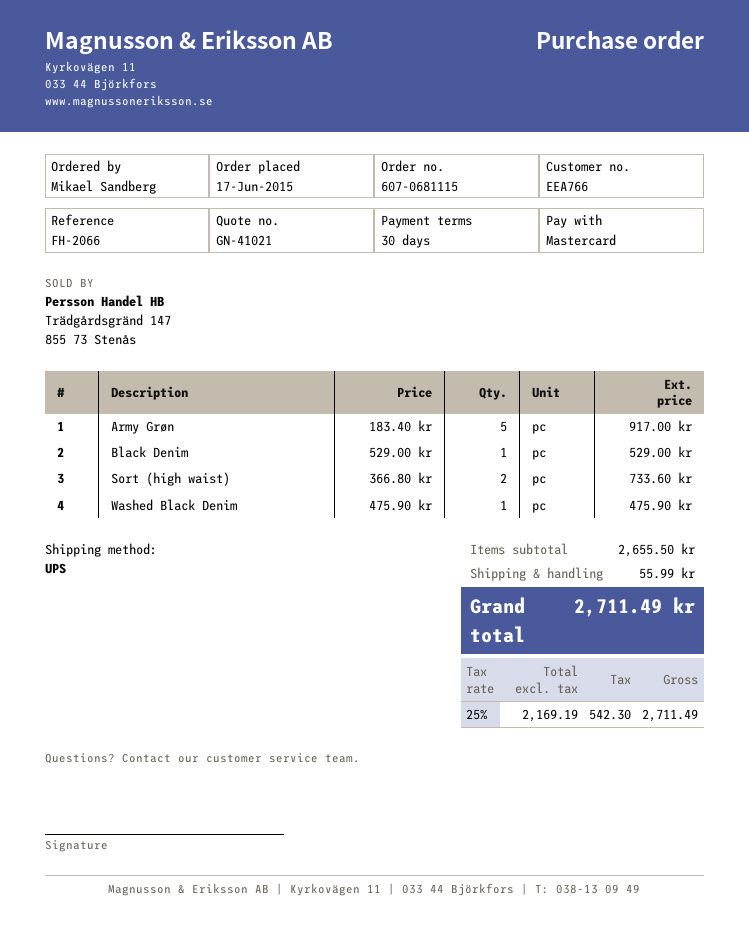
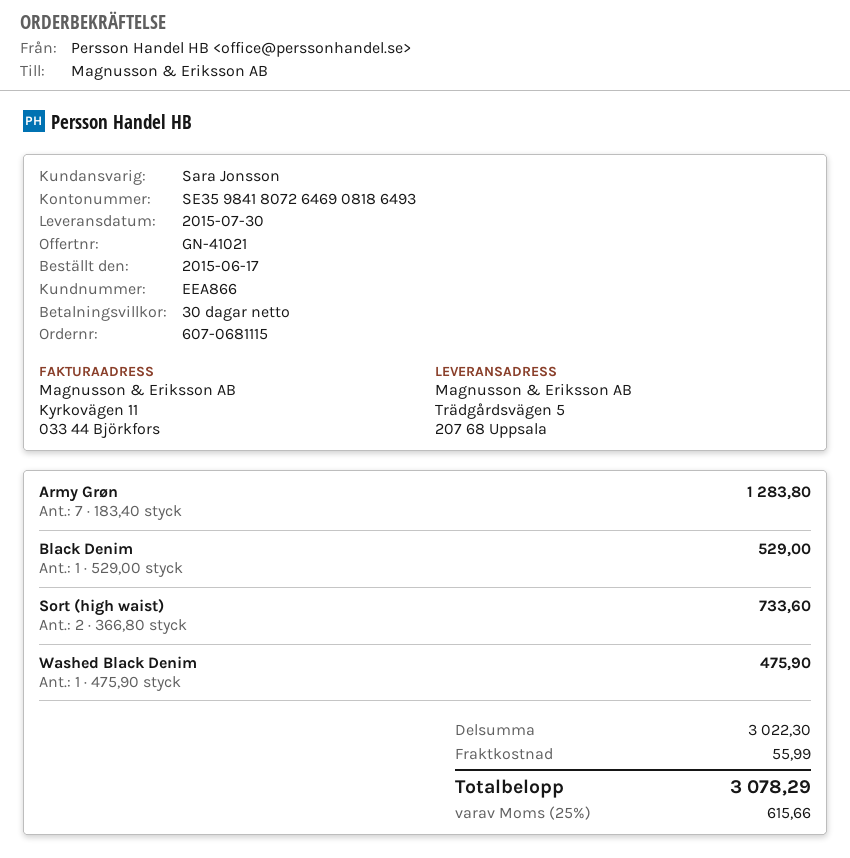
customer number: EEA766 -> EEA866
Army Grøn: 5 x 183.40 = 917.00 -> 7 x 183.40 = 1283.80
subtotal: 2655.50 -> 3022.30
tax: 25% = 542.30 -> 25% = 615.66
total: 2711.49 -> 3078.29

